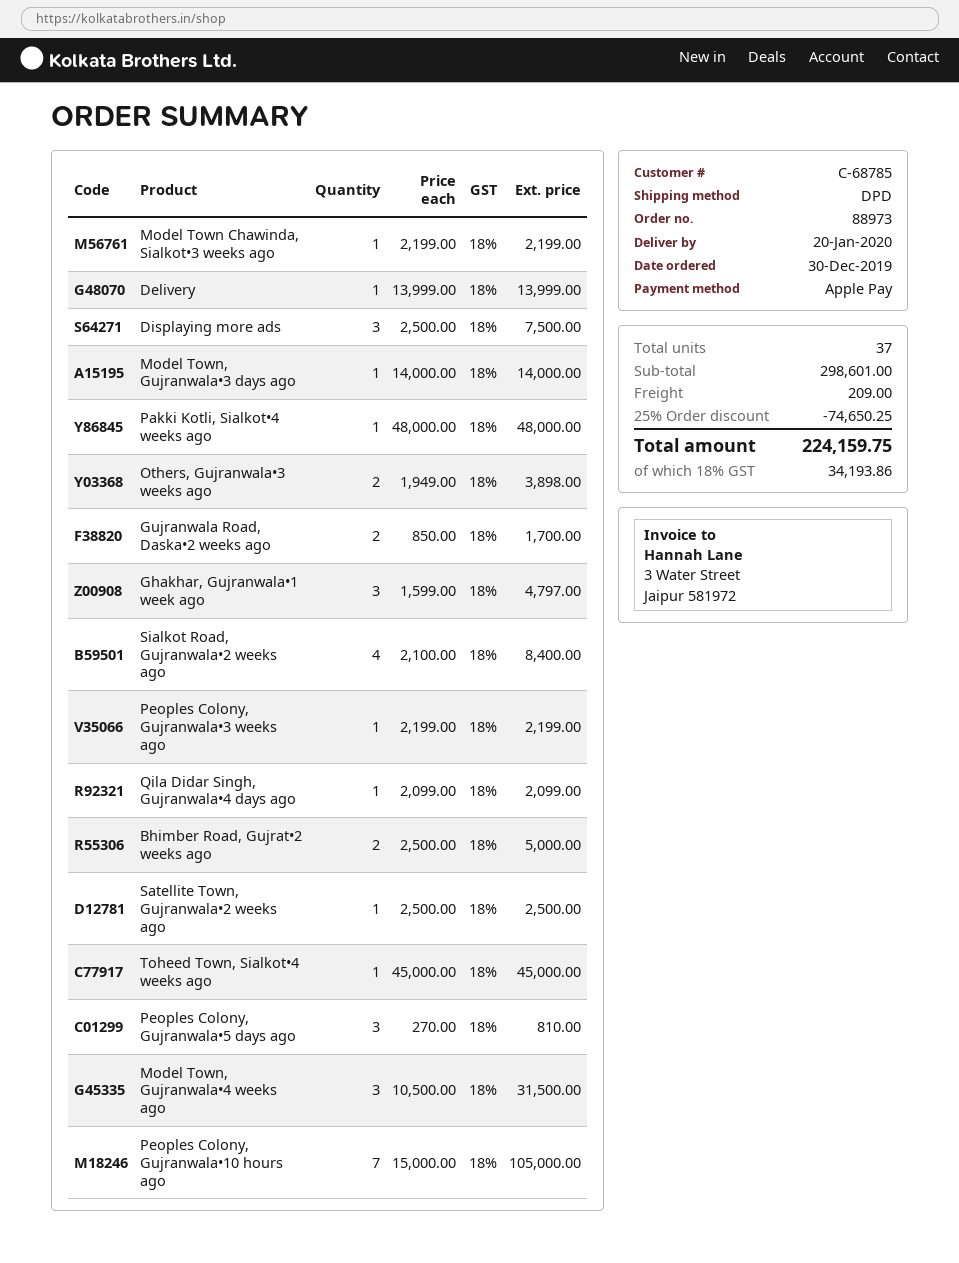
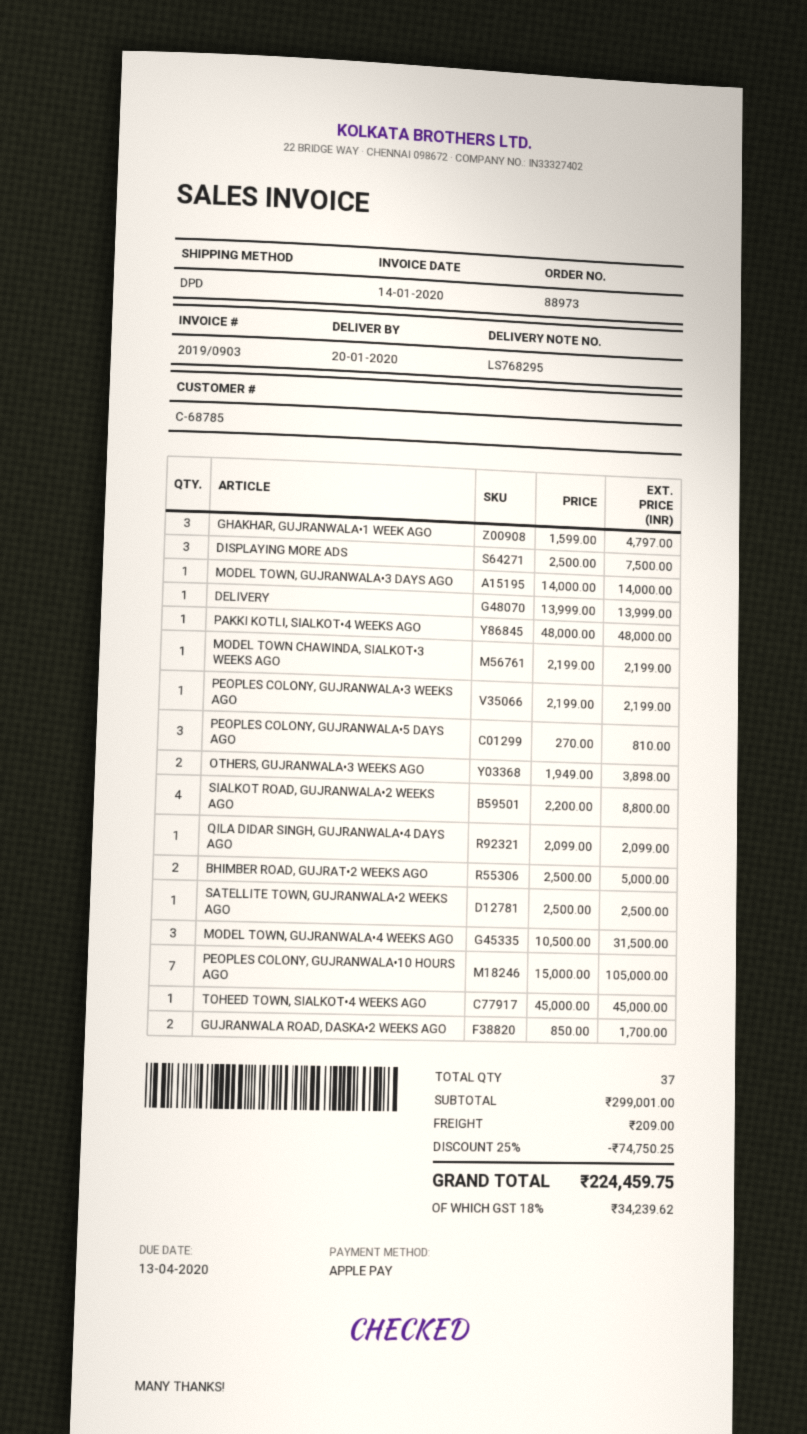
Sialkot Road, Gujranwala•2 weeks ago: 4 x 2100.00 = 8400.00 -> 4 x 2200.00 = 8800.00
subtotal: 298601.00 -> 299001.00
discount: 25% = 74650.25 -> 25% = 74750.25
tax: 18% = 34193.86 -> 18% = 34239.62
total: 224159.75 -> 224459.75

